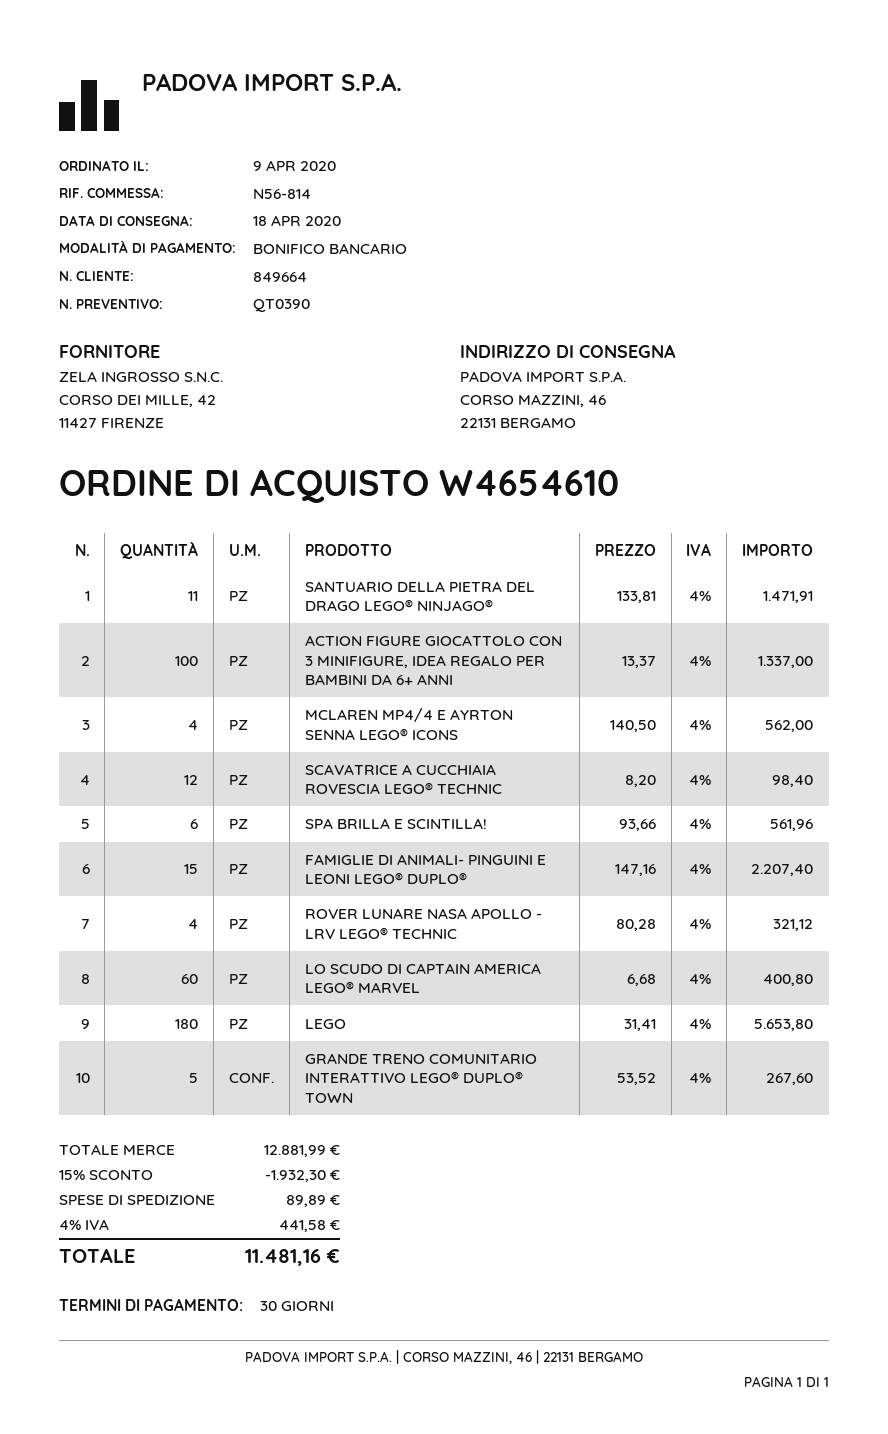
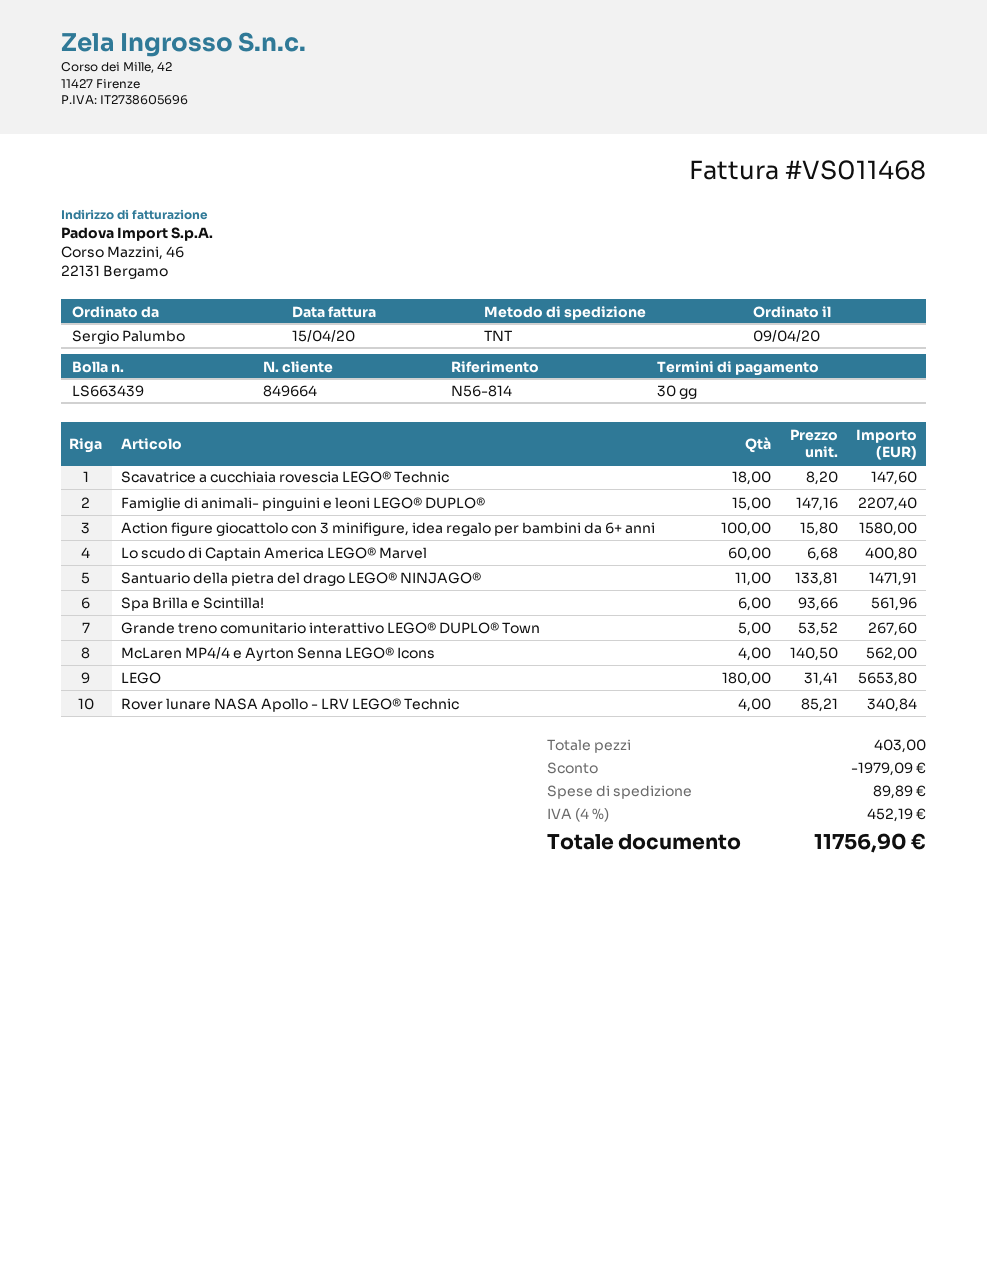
ACTION FIGURE GIOCATTOLO CON 3 MINIFIGURE, IDEA REGALO PER BAMBINI DA 6+ ANNI: 100 x 13.37 = 1337.00 -> 100 x 15.80 = 1580.00
SCAVATRICE A CUCCHIAIA ROVESCIA LEGO® TECHNIC: 12 x 8.20 = 98.40 -> 18 x 8.20 = 147.60
ROVER LUNARE NASA APOLLO - LRV LEGO® TECHNIC: 4 x 80.28 = 321.12 -> 4 x 85.21 = 340.84
discount: 1932.30 -> 1979.09
tax: 4% = 441.58 -> 4% = 452.19
total: 11481.16 -> 11756.90

